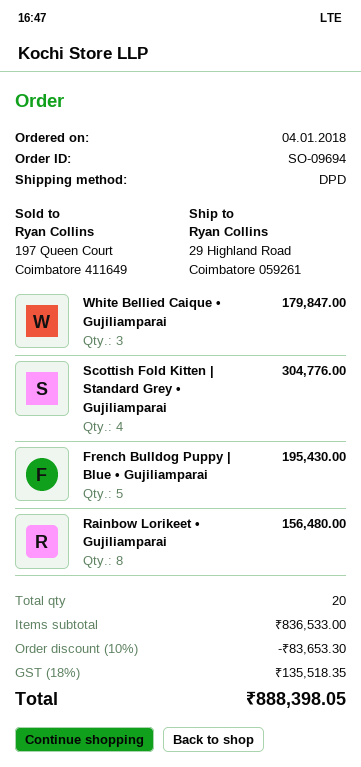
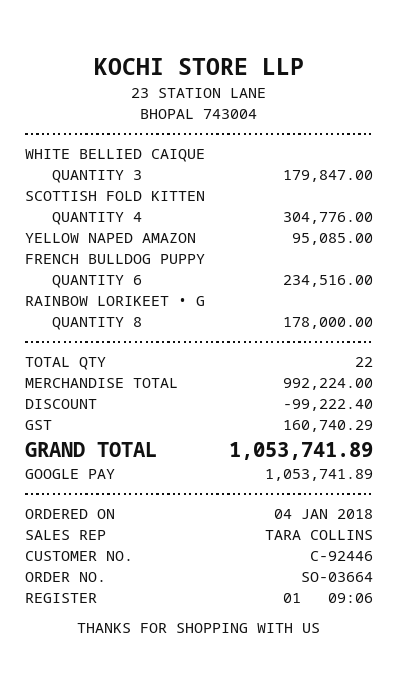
order number: SO-09694 -> SO-03664
French Bulldog Puppy | Blue • Gujiliamparai: 5 for 195430.00 -> 6 for 234516.00
Rainbow Lorikeet • Gujiliamparai: 8 for 156480.00 -> 8 for 178000.00
YELLOW NAPED AMAZON: none -> 1 for 95085.00
total quantity: 20 -> 22
subtotal: 836533.00 -> 992224.00
discount: 83653.30 -> 99222.40
tax: 135518.35 -> 160740.29
total: 888398.05 -> 1053741.89

